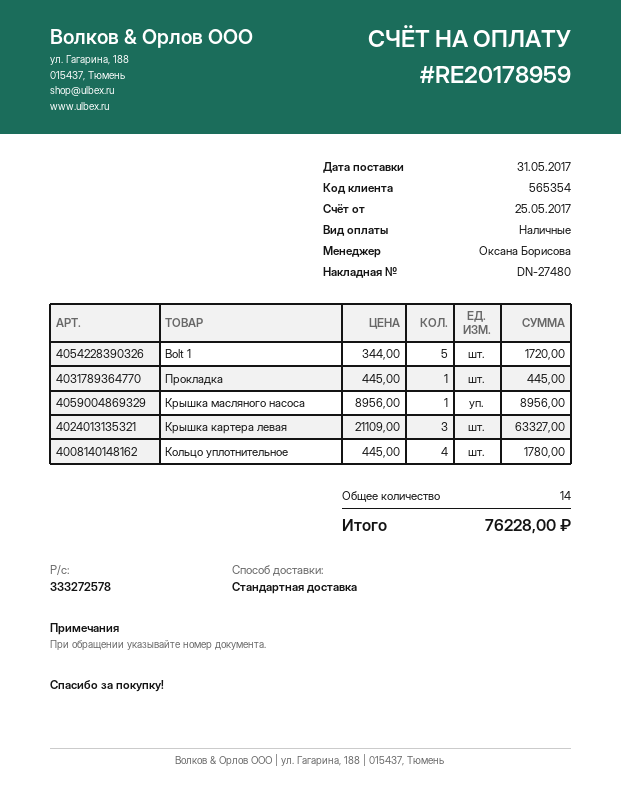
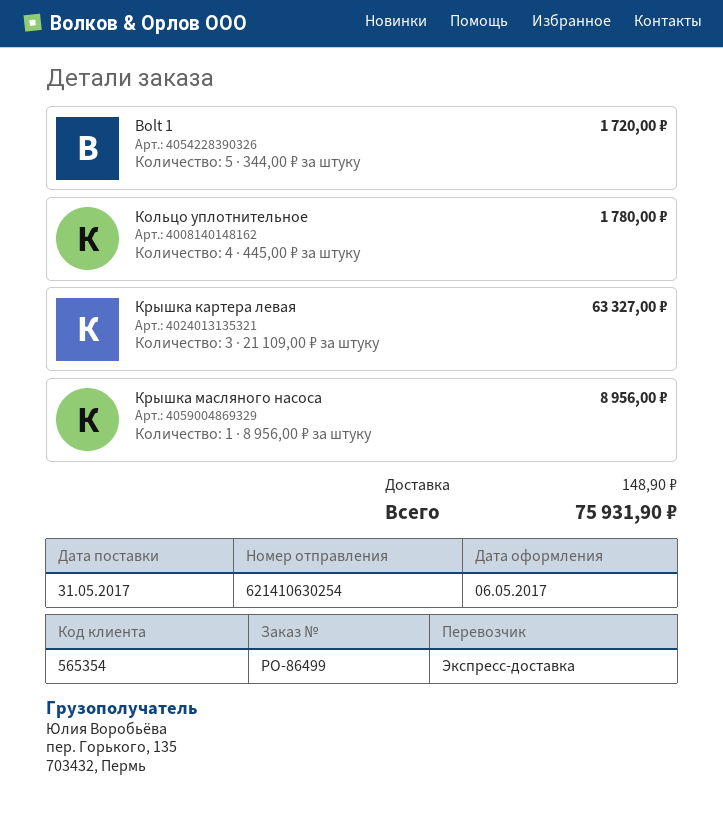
shipping method: standard -> express
Прокладка: 1 x 445.00 = 445.00 -> none
shipping: none -> 148.90
total: 76228.00 -> 75931.90

